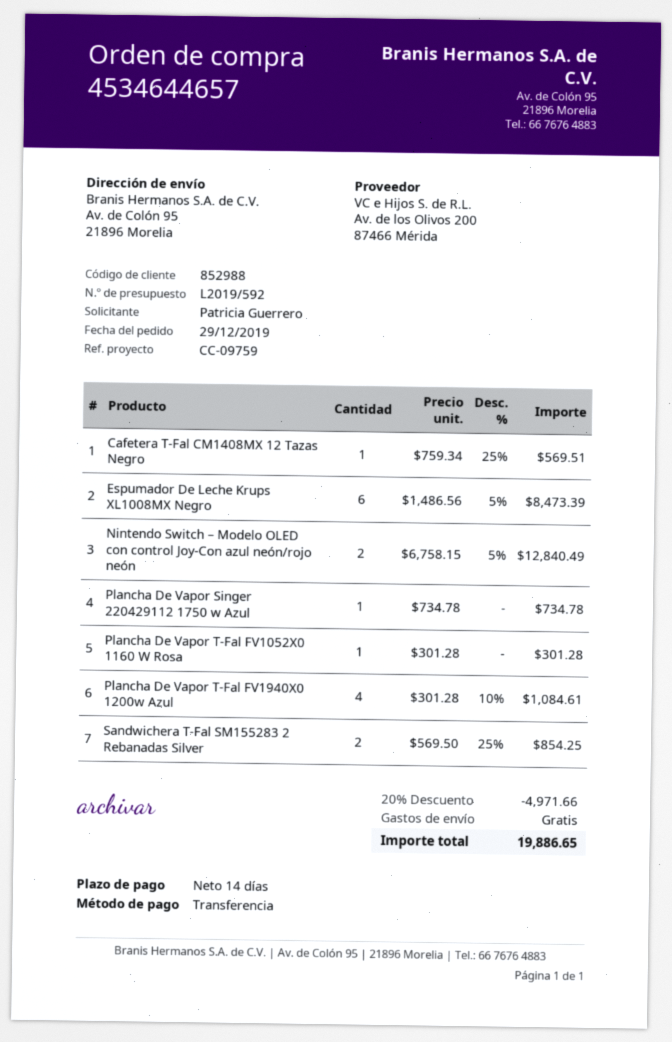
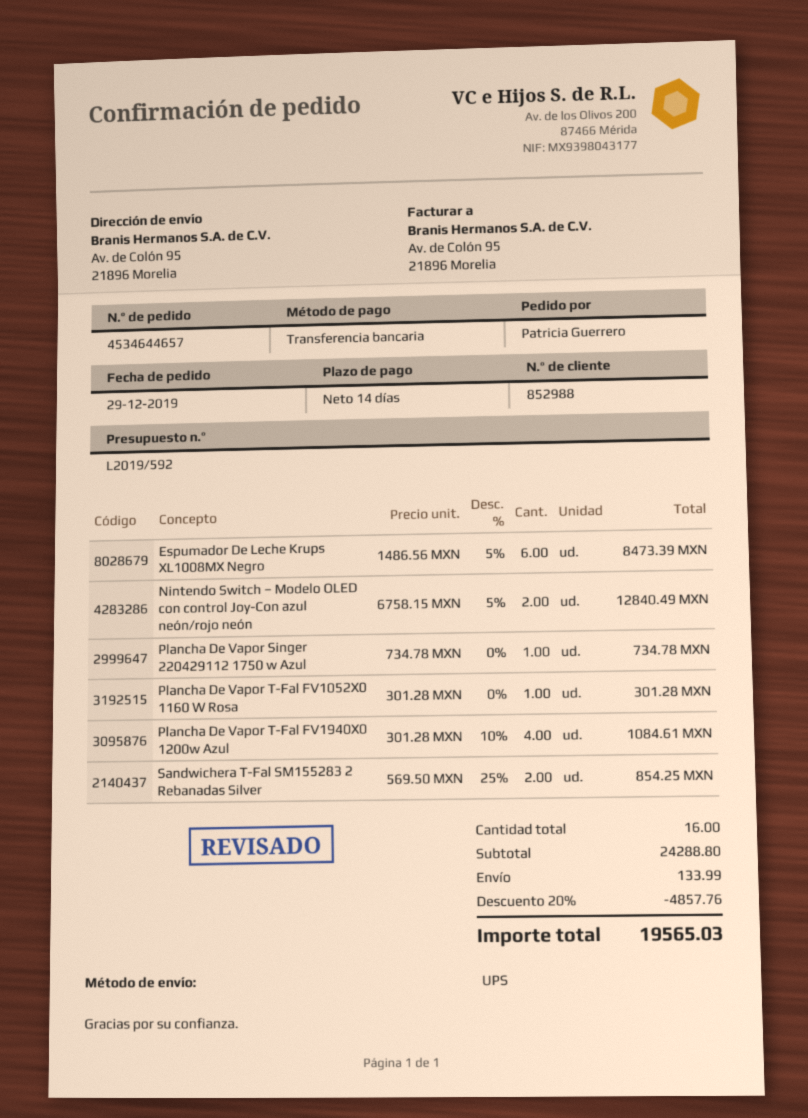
Cafetera T-Fal CM1408MX 12 Tazas Negro: 1 x 759.34 - 25% = 569.51 -> none
discount: 20% = 4971.66 -> 20% = 4857.76
shipping: 0.00 -> 133.99
total: 19886.65 -> 19565.03

